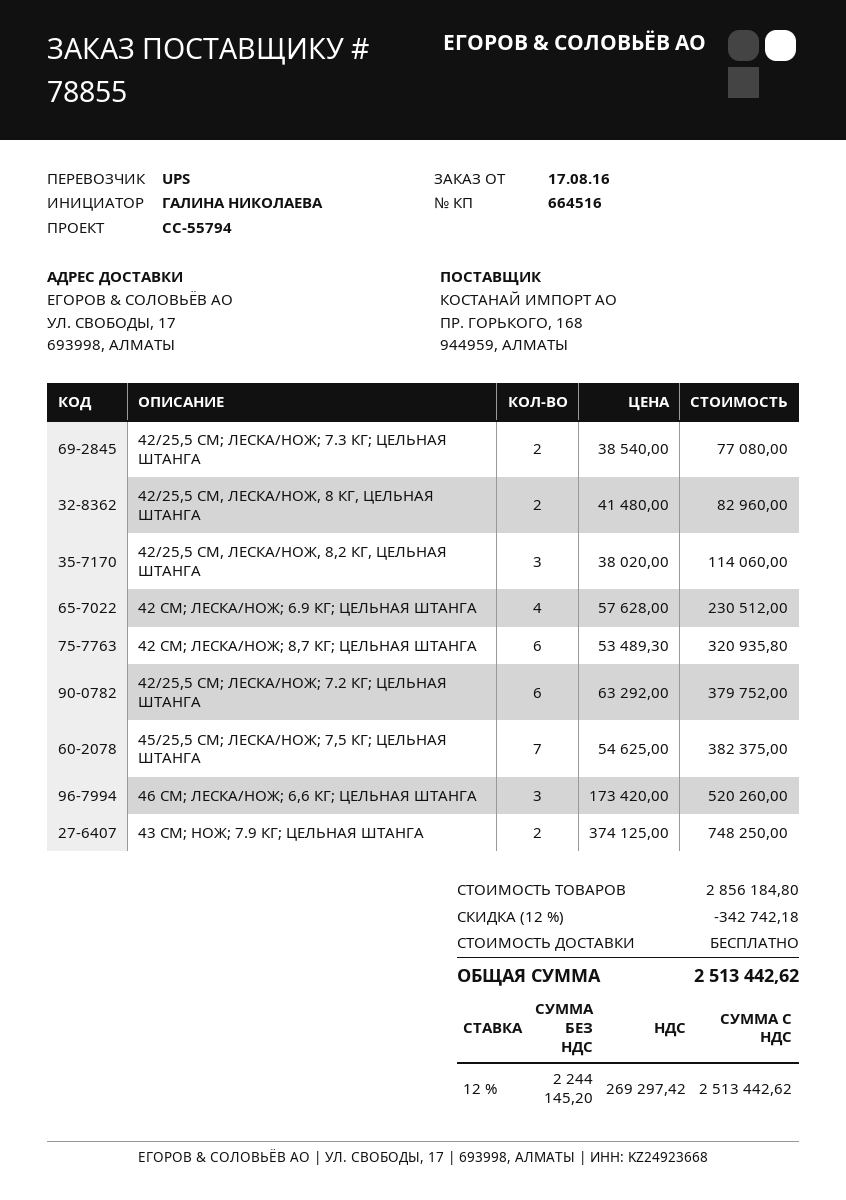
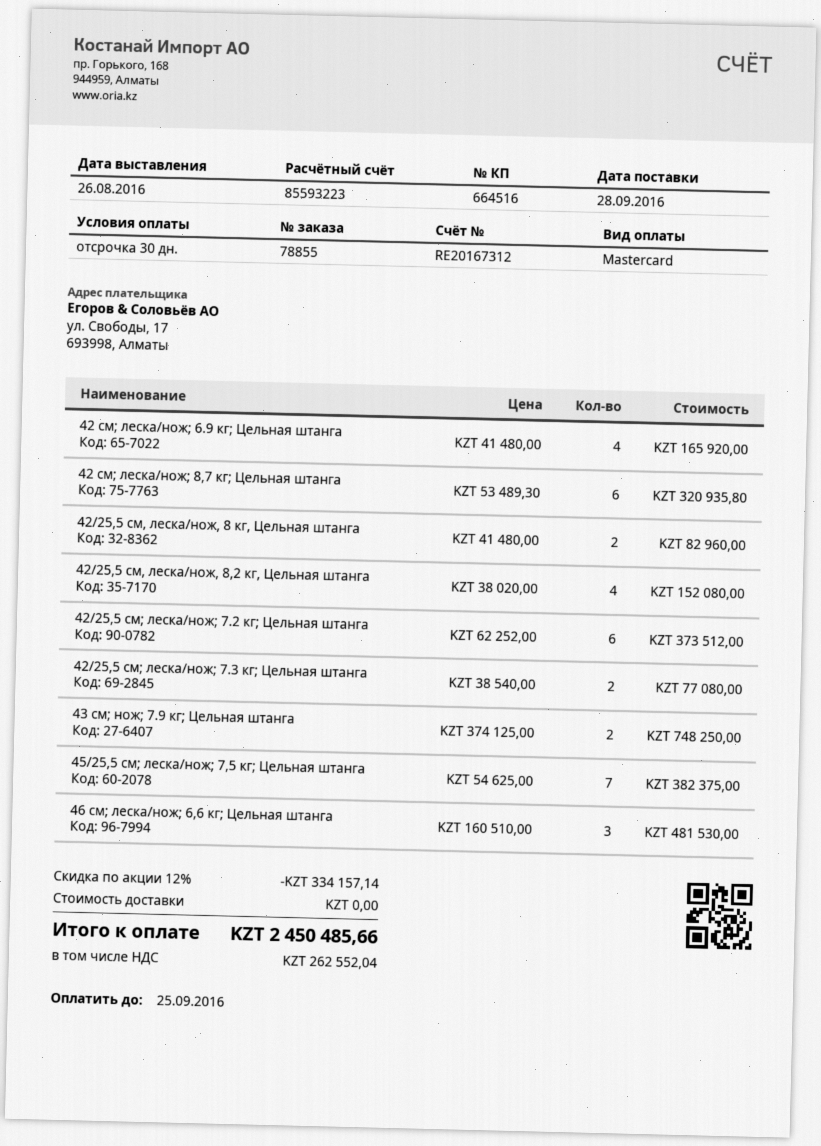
42/25,5 СМ, ЛЕСКА/НОЖ, 8,2 КГ, ЦЕЛЬНАЯ ШТАНГА: 3 x 38020.00 = 114060.00 -> 4 x 38020.00 = 152080.00
42 СМ; ЛЕСКА/НОЖ; 6.9 КГ; ЦЕЛЬНАЯ ШТАНГА: 4 x 57628.00 = 230512.00 -> 4 x 41480.00 = 165920.00
42/25,5 СМ; ЛЕСКА/НОЖ; 7.2 КГ; ЦЕЛЬНАЯ ШТАНГА: 6 x 63292.00 = 379752.00 -> 6 x 62252.00 = 373512.00
46 СМ; ЛЕСКА/НОЖ; 6,6 КГ; ЦЕЛЬНАЯ ШТАНГА: 3 x 173420.00 = 520260.00 -> 3 x 160510.00 = 481530.00
discount: 12% = 342742.18 -> 12% = 334157.14
tax: 269297.42 -> 262552.04
total: 2513442.62 -> 2450485.66

